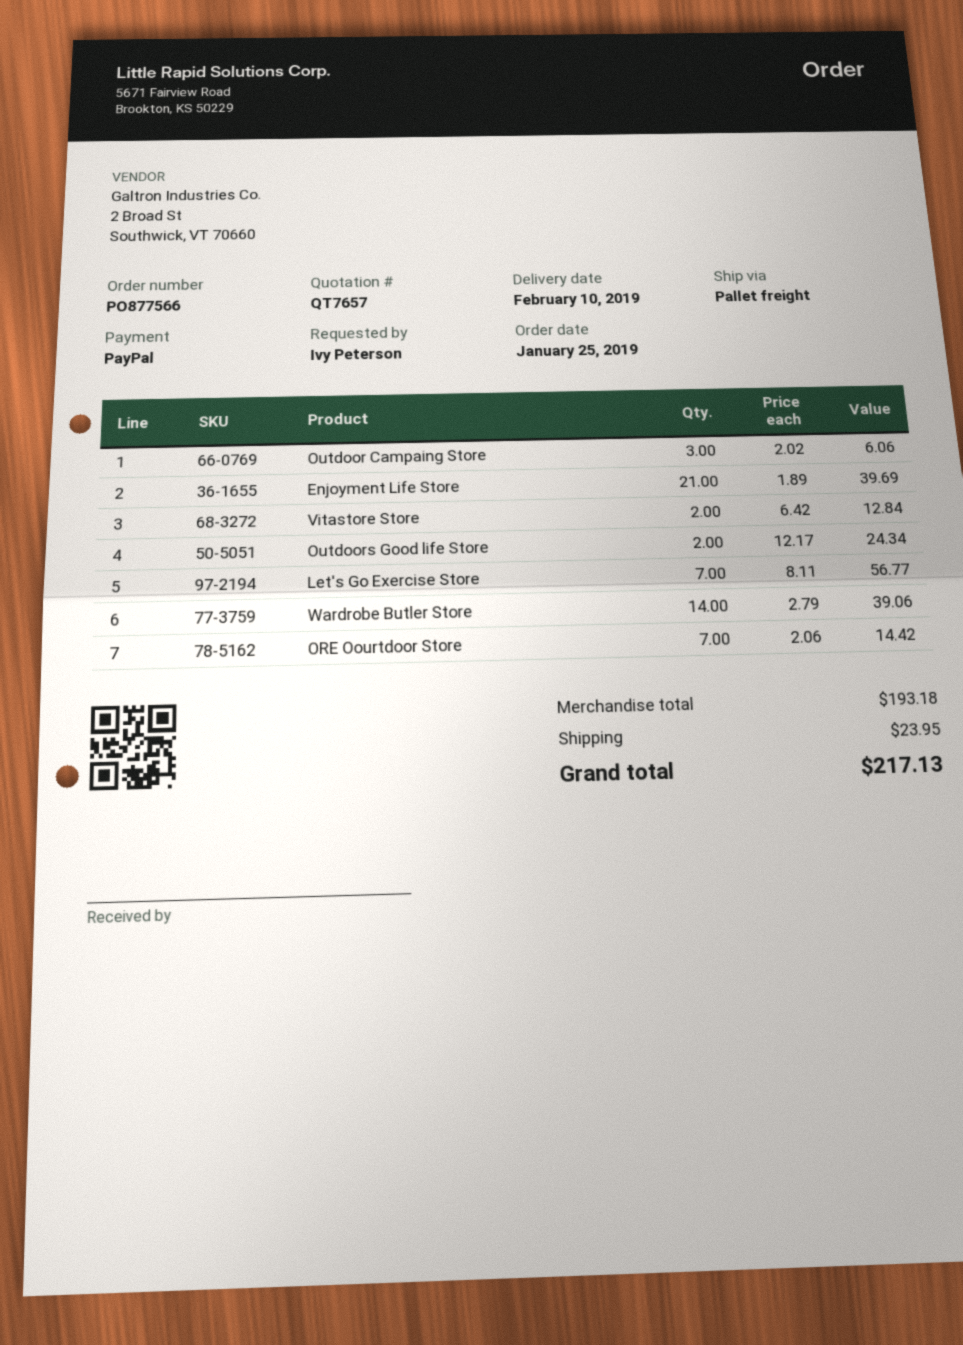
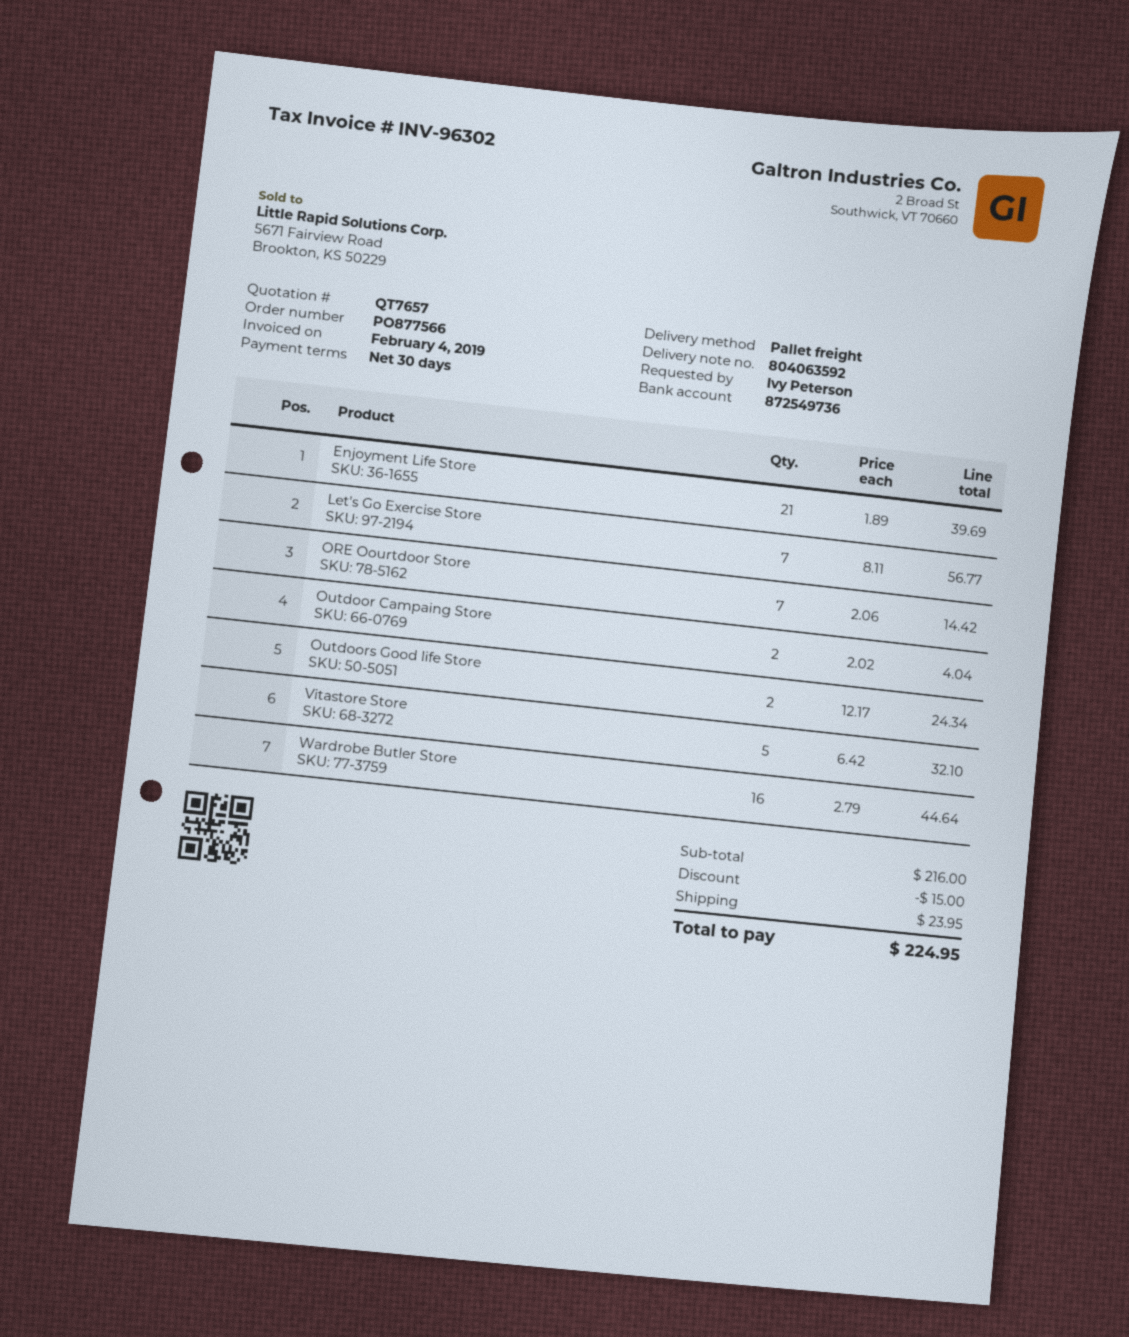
Outdoor Campaing Store: 3 x 2.02 = 6.06 -> 2 x 2.02 = 4.04
Vitastore Store: 2 x 6.42 = 12.84 -> 5 x 6.42 = 32.10
Wardrobe Butler Store: 14 x 2.79 = 39.06 -> 16 x 2.79 = 44.64
subtotal: 193.18 -> 216.00
discount: none -> 15.00
total: 217.13 -> 224.95

